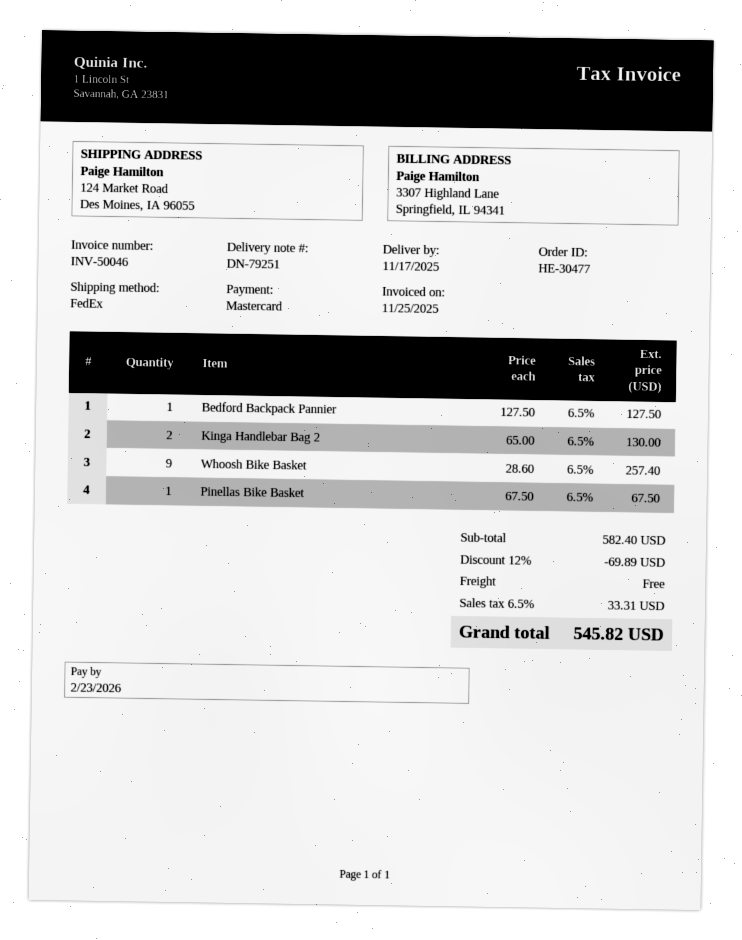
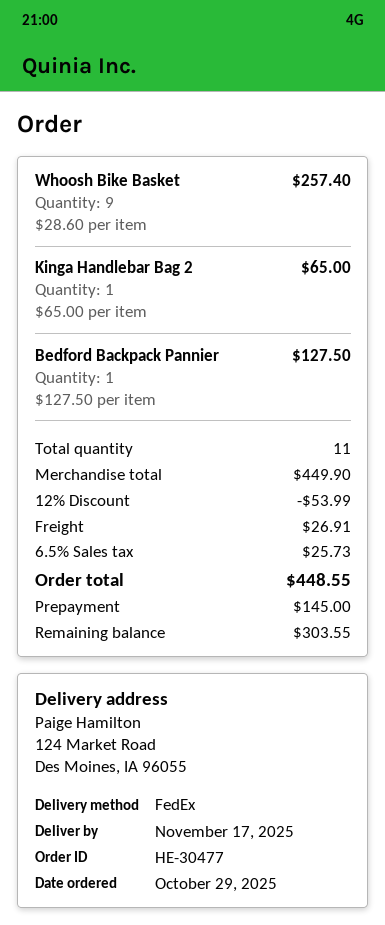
Kinga Handlebar Bag 2: 2 x 65.00 = 130.00 -> 1 x 65.00 = 65.00
Pinellas Bike Basket: 1 x 67.50 = 67.50 -> none
subtotal: 582.40 -> 449.90
discount: 12% = 69.89 -> 12% = 53.99
shipping: 0.00 -> 26.91
tax: 6.5% = 33.31 -> 6.5% = 25.73
total: 545.82 -> 448.55

